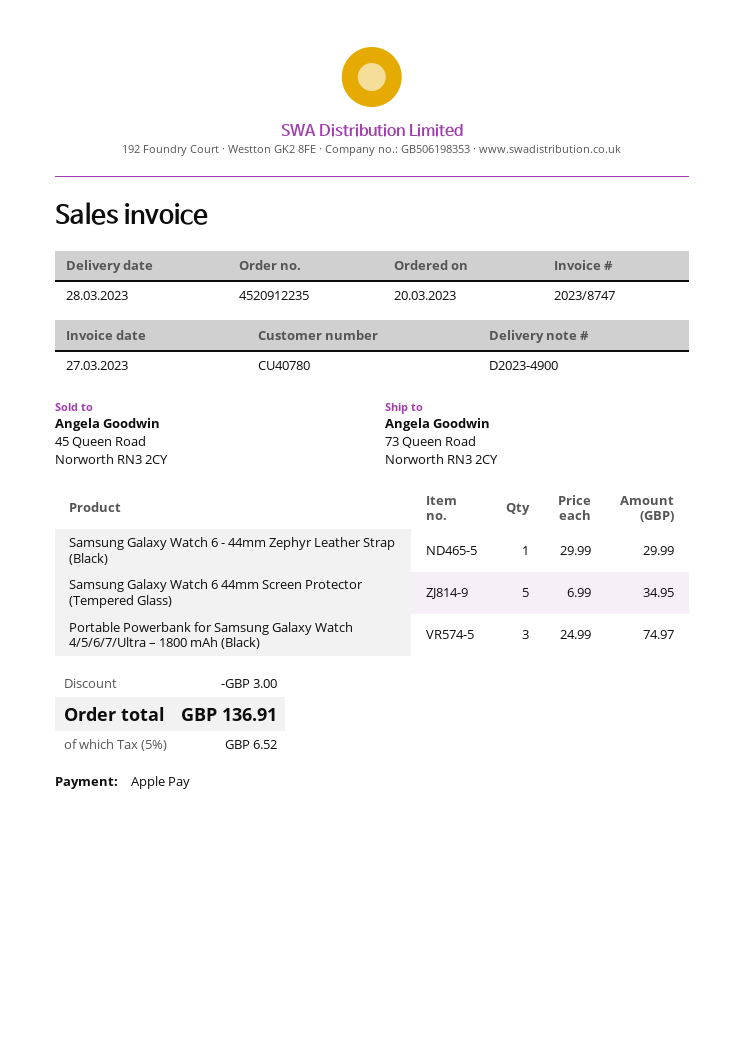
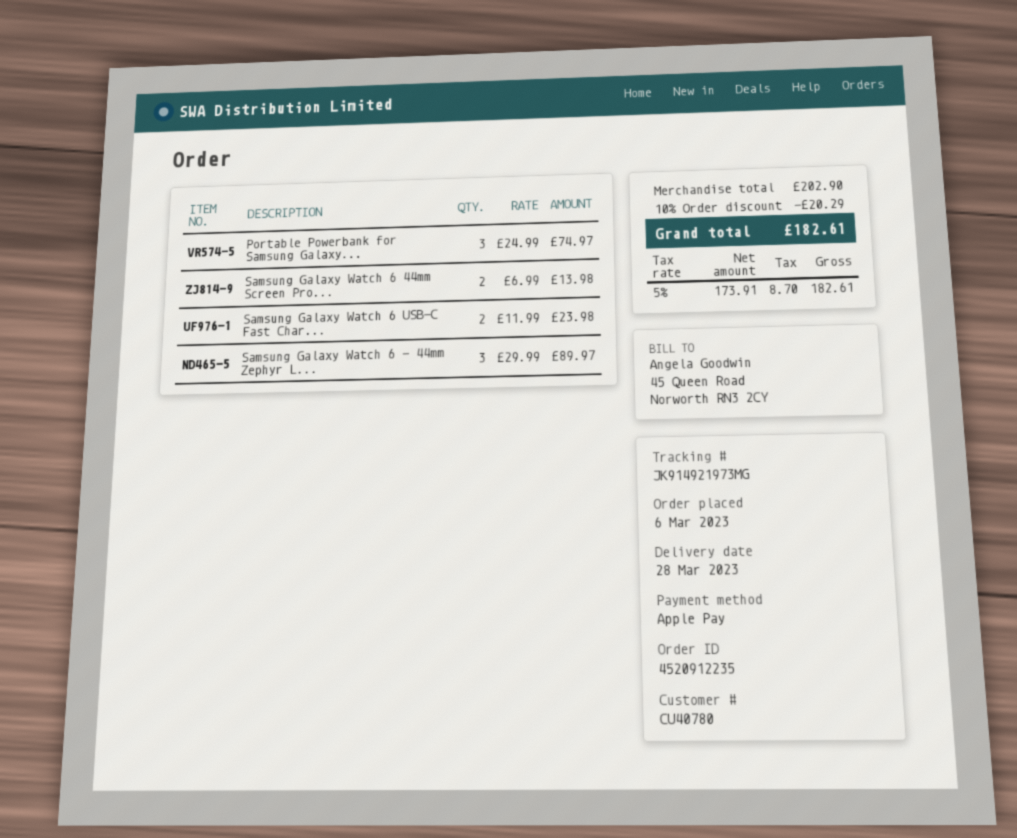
order date: 2023-03-20 -> 2023-03-06
Samsung Galaxy Watch 6 - 44mm Zephyr Leather Strap (Black): 1 x 29.99 = 29.99 -> 3 x 29.99 = 89.97
Samsung Galaxy Watch 6 44mm Screen Protector (Tempered Glass): 5 x 6.99 = 34.95 -> 2 x 6.99 = 13.98
Samsung Galaxy Watch 6 USB-C Fast Char...: none -> 2 x 11.99 = 23.98
discount: 3.00 -> 20.29
tax: 5% = 6.52 -> 5% = 8.70
total: 136.91 -> 182.61

